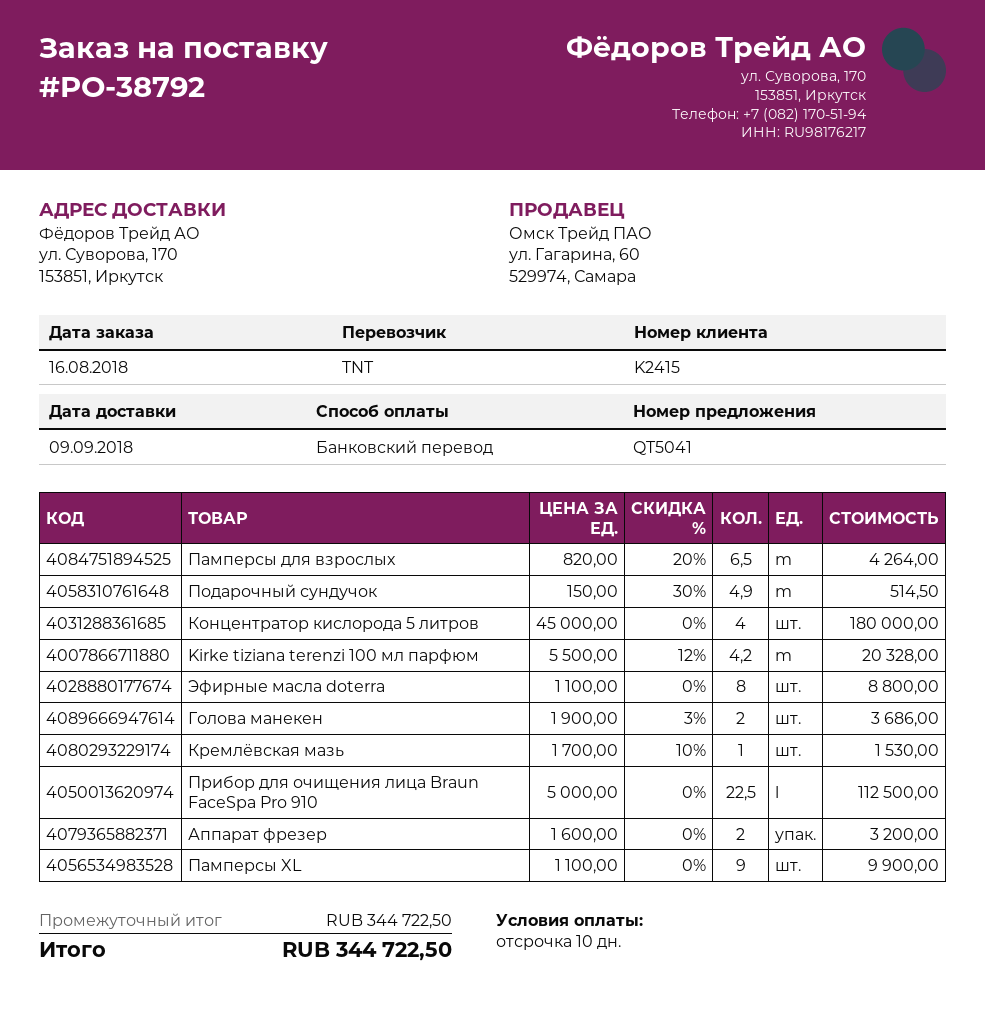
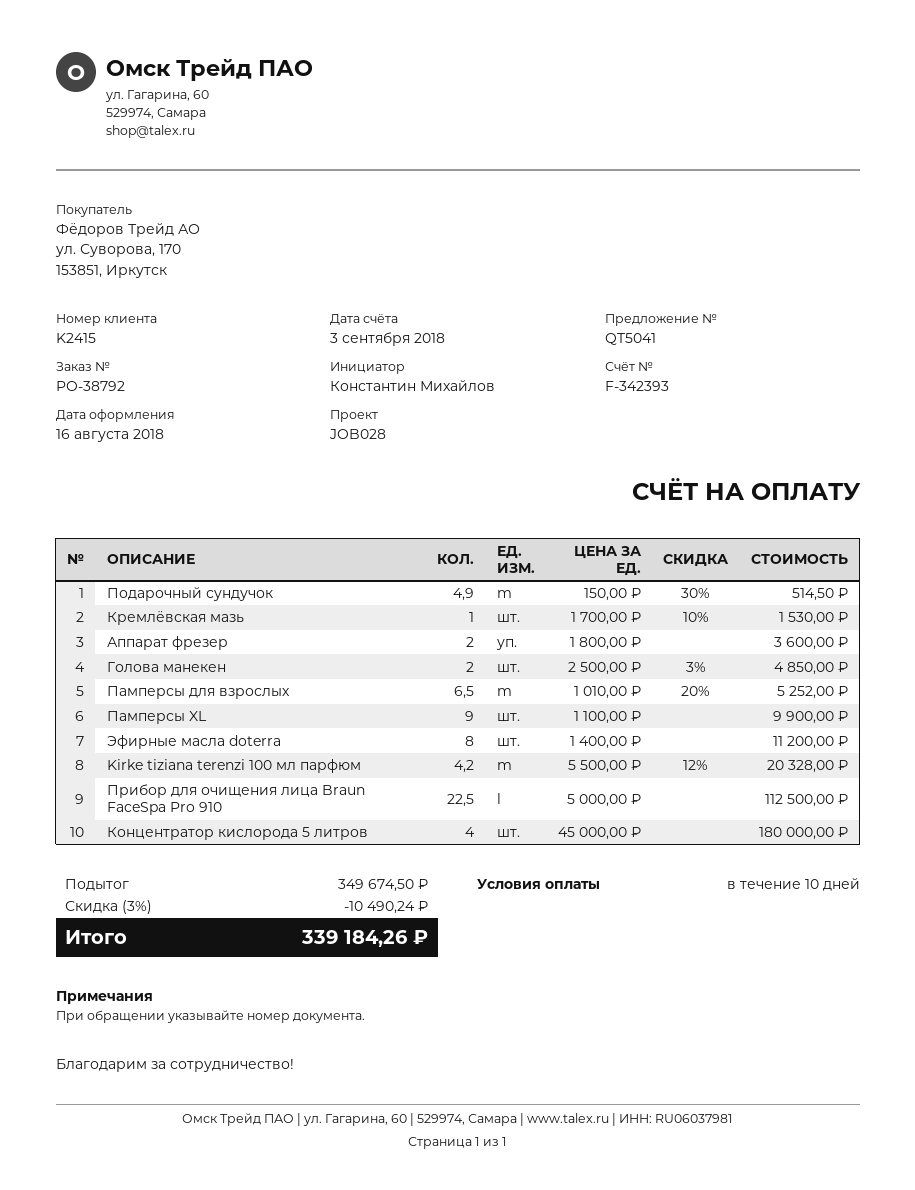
Памперсы для взрослых: 6.5 x 820.00 - 20% = 4264.00 -> 6.5 x 1010.00 - 20% = 5252.00
Эфирные масла doterra: 8 x 1100.00 = 8800.00 -> 8 x 1400.00 = 11200.00
Голова манекен: 2 x 1900.00 - 3% = 3686.00 -> 2 x 2500.00 - 3% = 4850.00
Аппарат фрезер: 2 x 1600.00 = 3200.00 -> 2 x 1800.00 = 3600.00
subtotal: 344722.50 -> 349674.50
discount: none -> 3% = 10490.24
total: 344722.50 -> 339184.26

